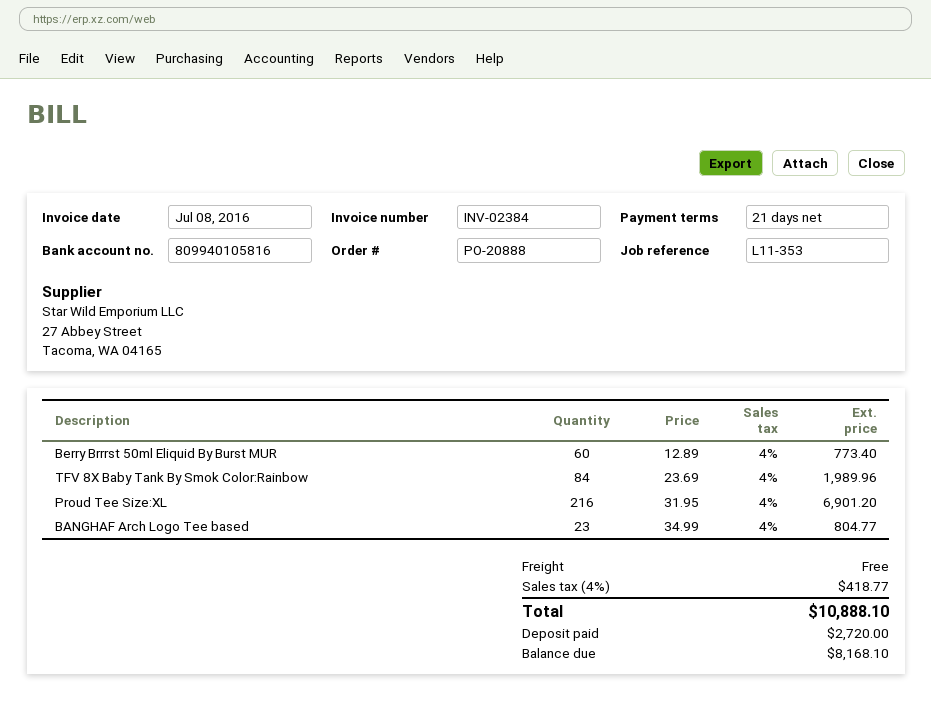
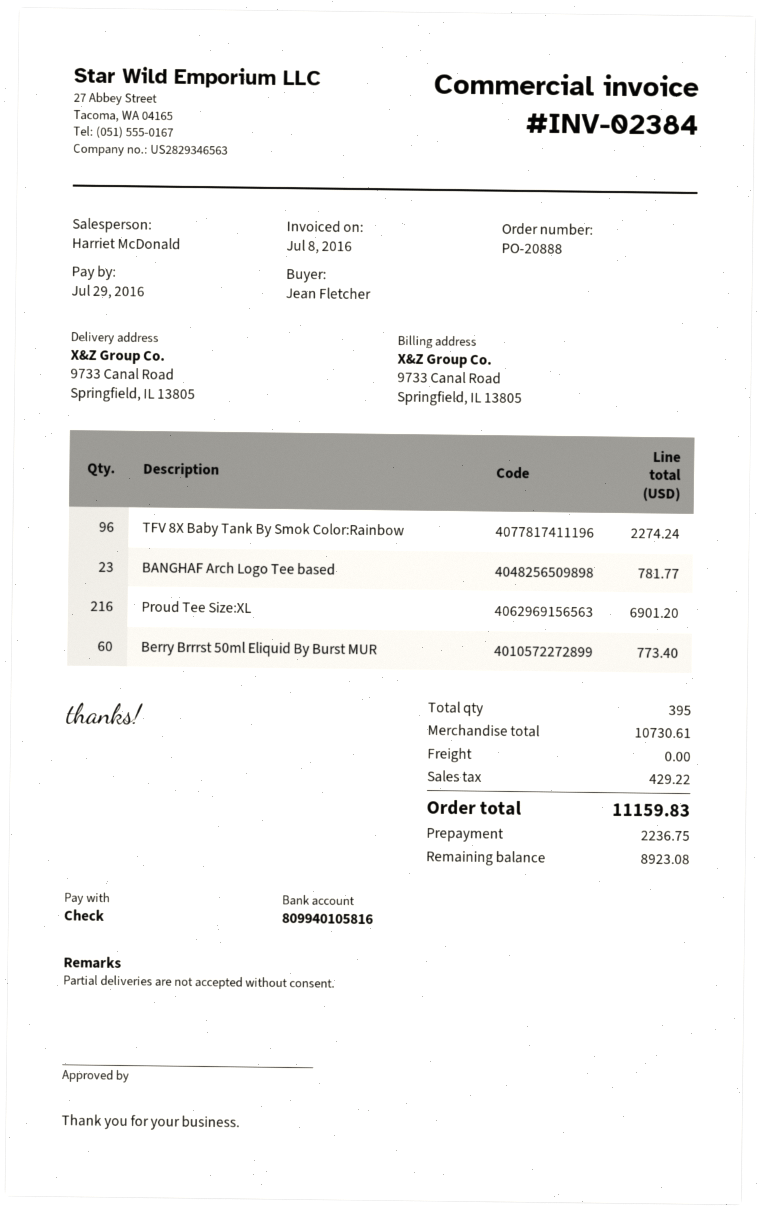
TFV 8X Baby Tank By Smok Color:Rainbow: 84 for 1989.96 -> 96 for 2274.24
BANGHAF Arch Logo Tee based: 23 for 804.77 -> 23 for 781.77
tax: 418.77 -> 429.22
total: 10888.10 -> 11159.83
deposit: 2720.00 -> 2236.75
balance: 8168.10 -> 8923.08

